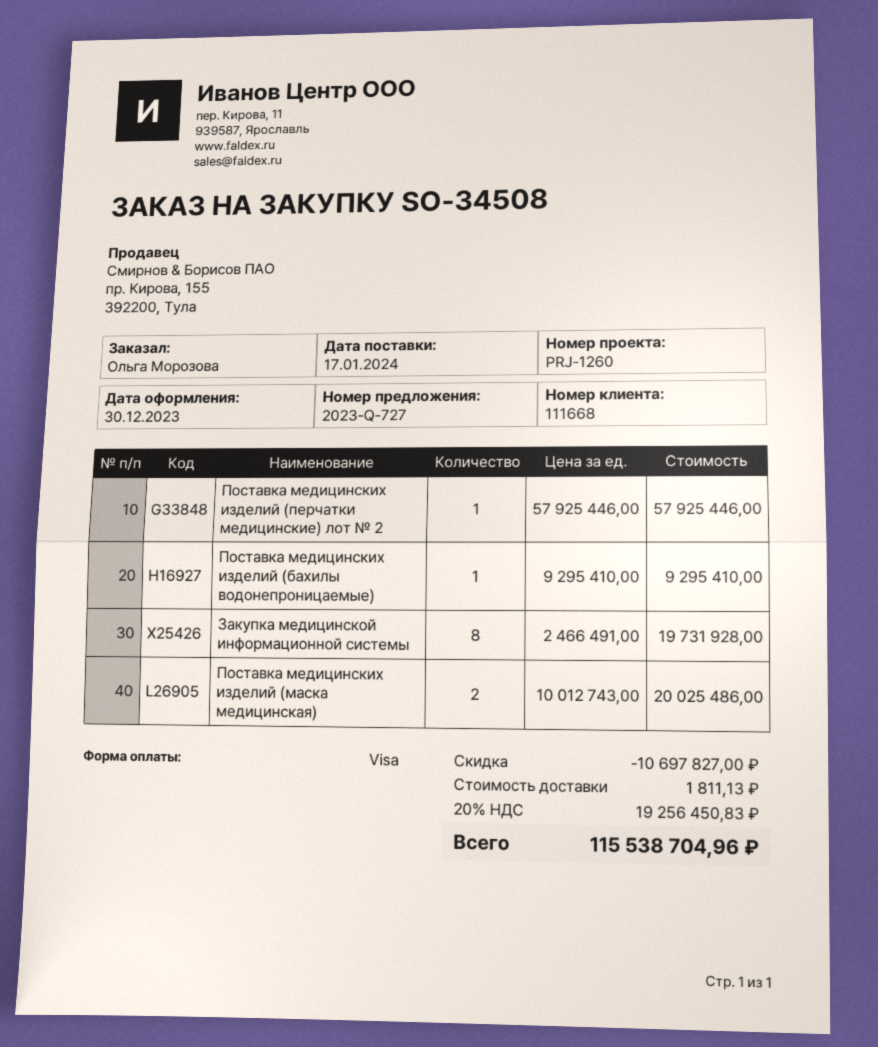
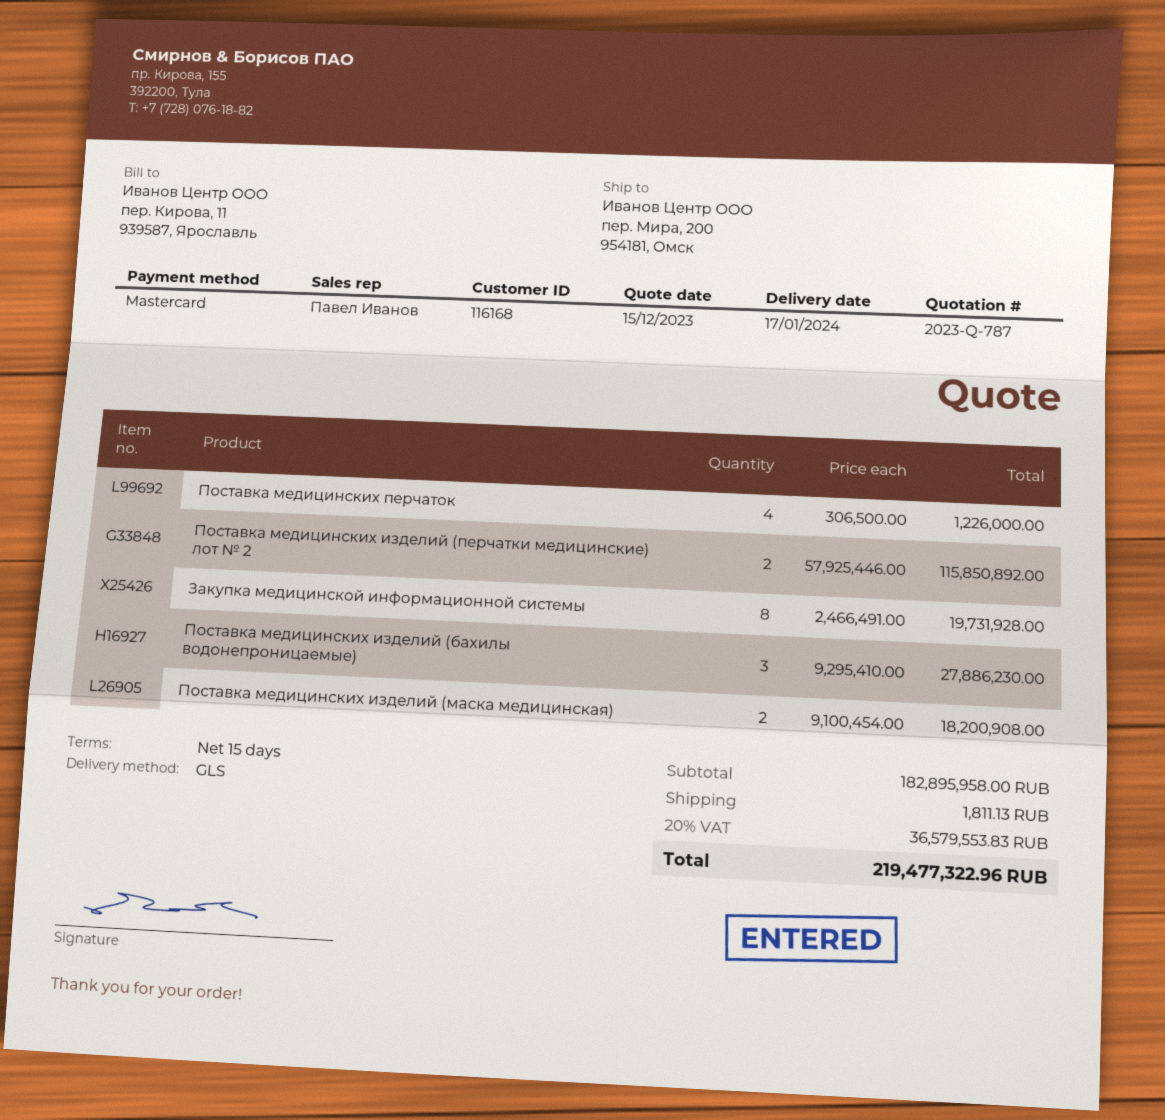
quote number: 2023-Q-727 -> 2023-Q-787
customer number: 111668 -> 116168
payment method: Visa -> Mastercard
Поставка медицинских изделий (перчатки медицинские) лот № 2: 1 x 57925446.00 = 57925446.00 -> 2 x 57925446.00 = 115850892.00
Поставка медицинских изделий (бахилы водонепроницаемые): 1 x 9295410.00 = 9295410.00 -> 3 x 9295410.00 = 27886230.00
Поставка медицинских изделий (маска медицинская): 2 x 10012743.00 = 20025486.00 -> 2 x 9100454.00 = 18200908.00
Поставка медицинских перчаток: none -> 4 x 306500.00 = 1226000.00
discount: 10697827.00 -> none
tax: 20% = 19256450.83 -> 20% = 36579553.83
total: 115538704.96 -> 219477322.96

